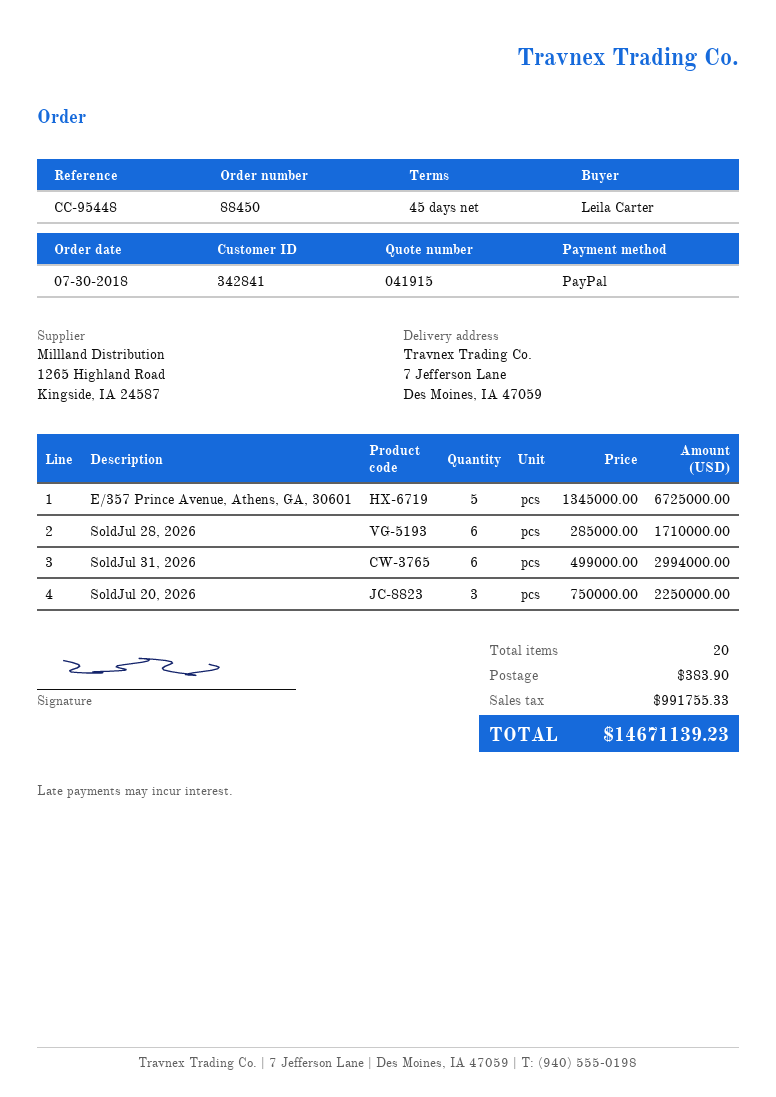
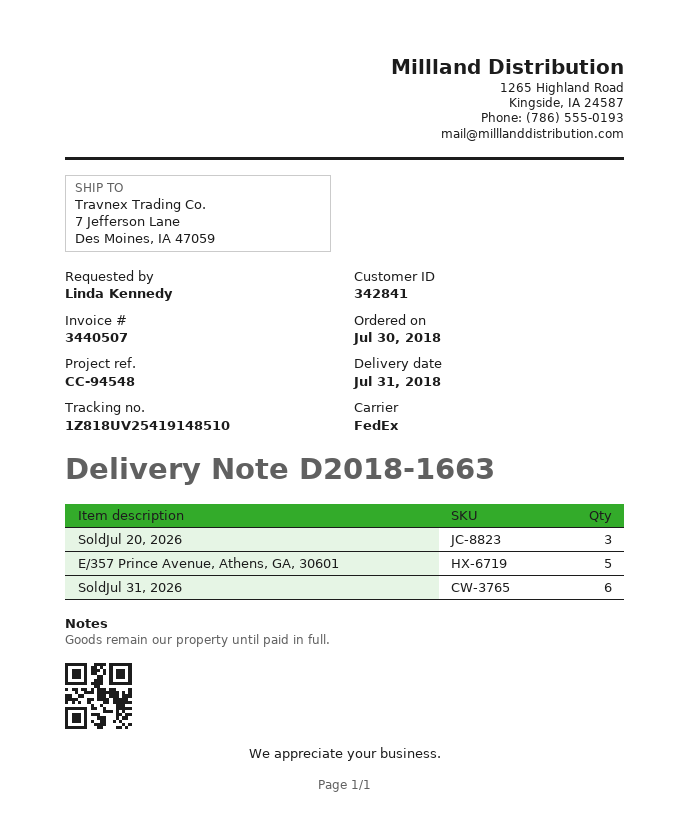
reference: CC-95448 -> CC-94548
ordered by: Leila Carter -> Linda Kennedy
SoldJul 28, 2026: 6 -> none

